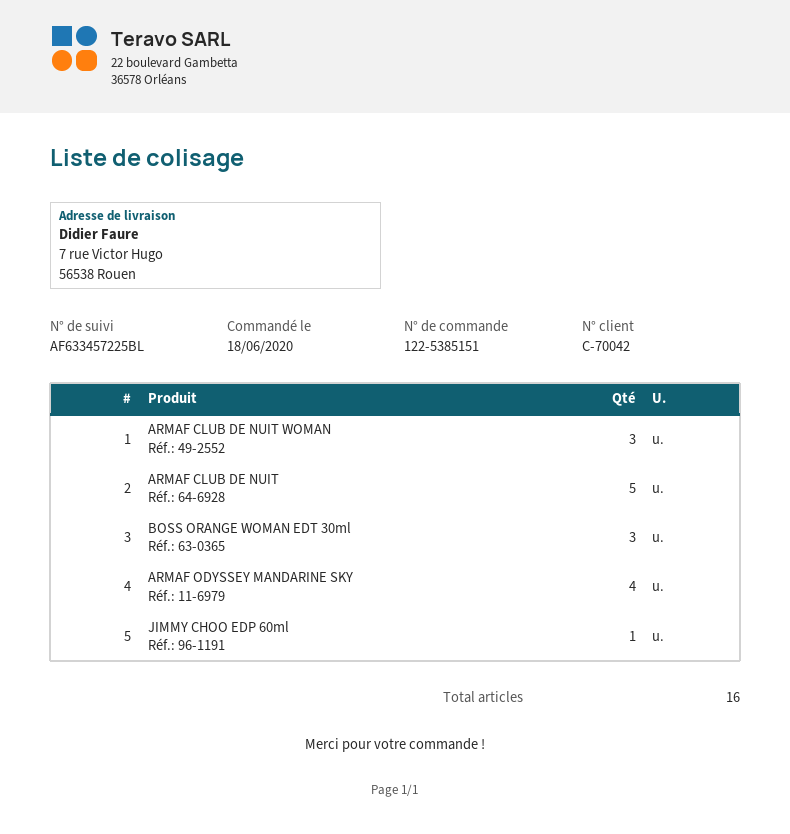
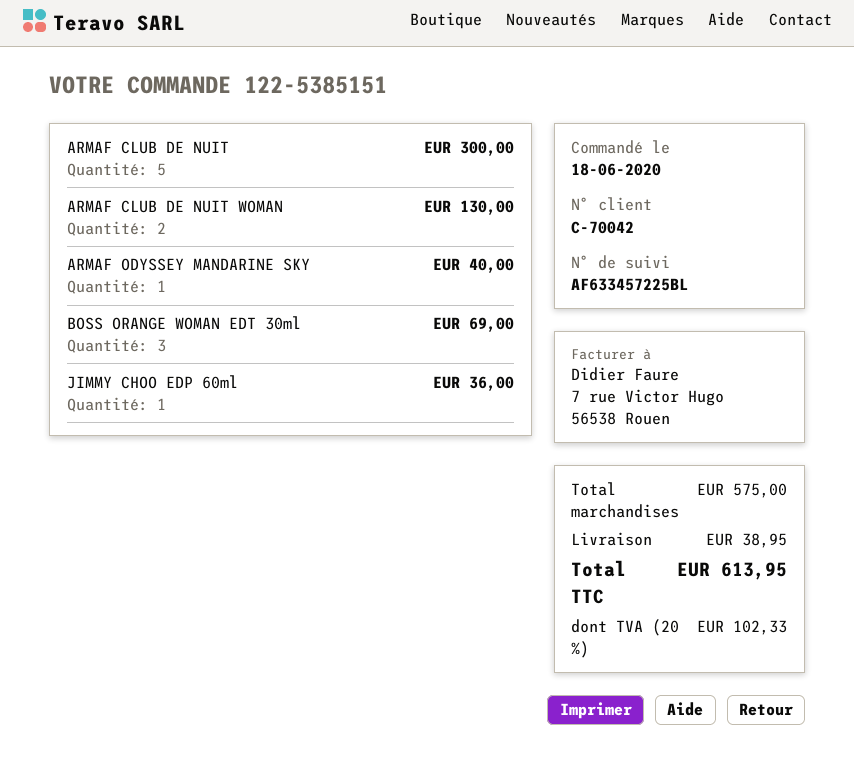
ARMAF CLUB DE NUIT WOMAN: 3 -> 2
ARMAF ODYSSEY MANDARINE SKY: 4 -> 1

